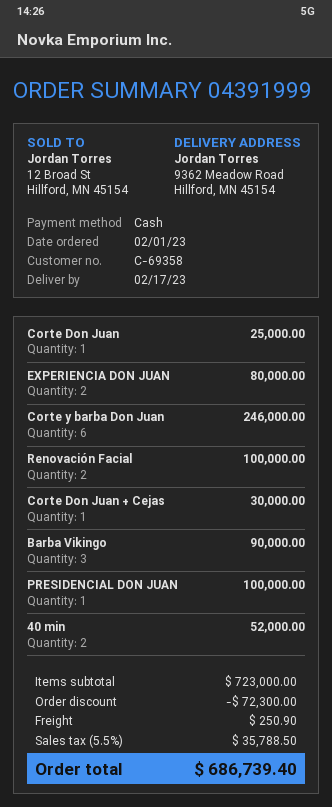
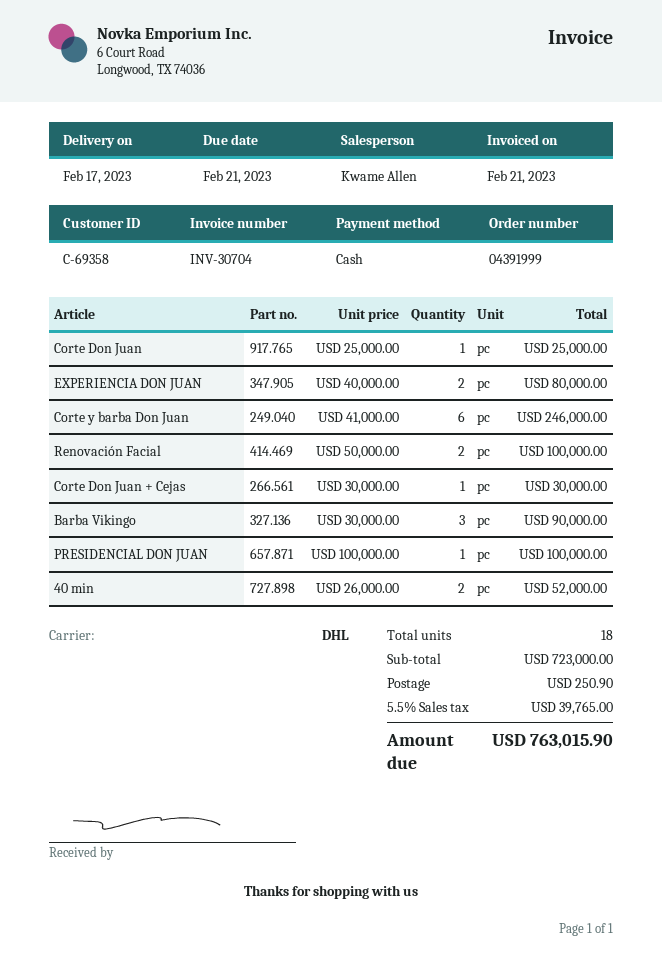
discount: 72300.00 -> none
tax: 5.5% = 35788.50 -> 5.5% = 39765.00
total: 686739.40 -> 763015.90

